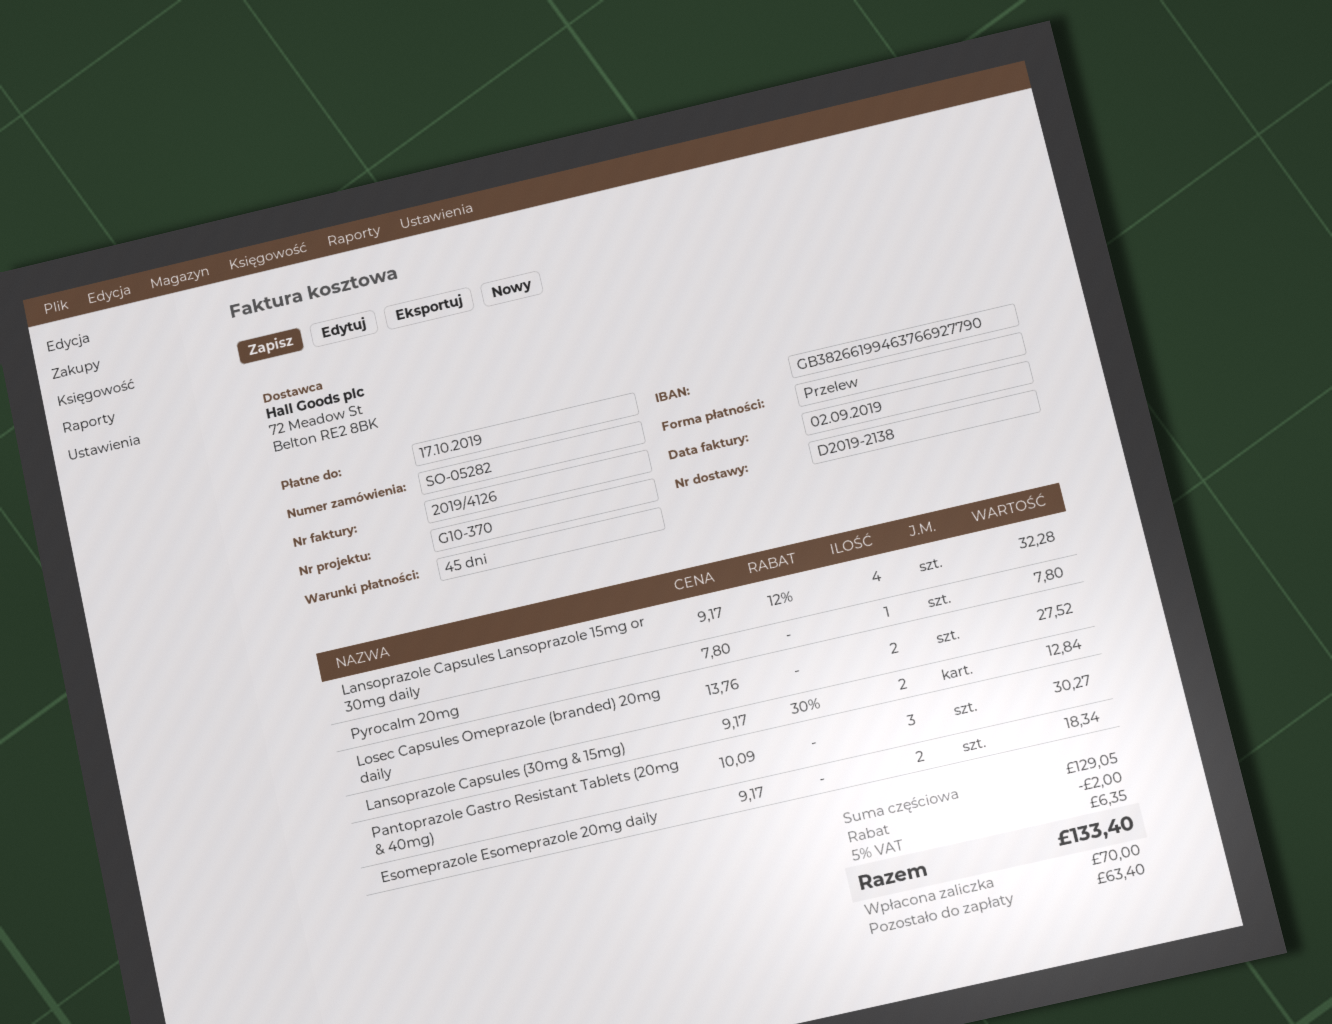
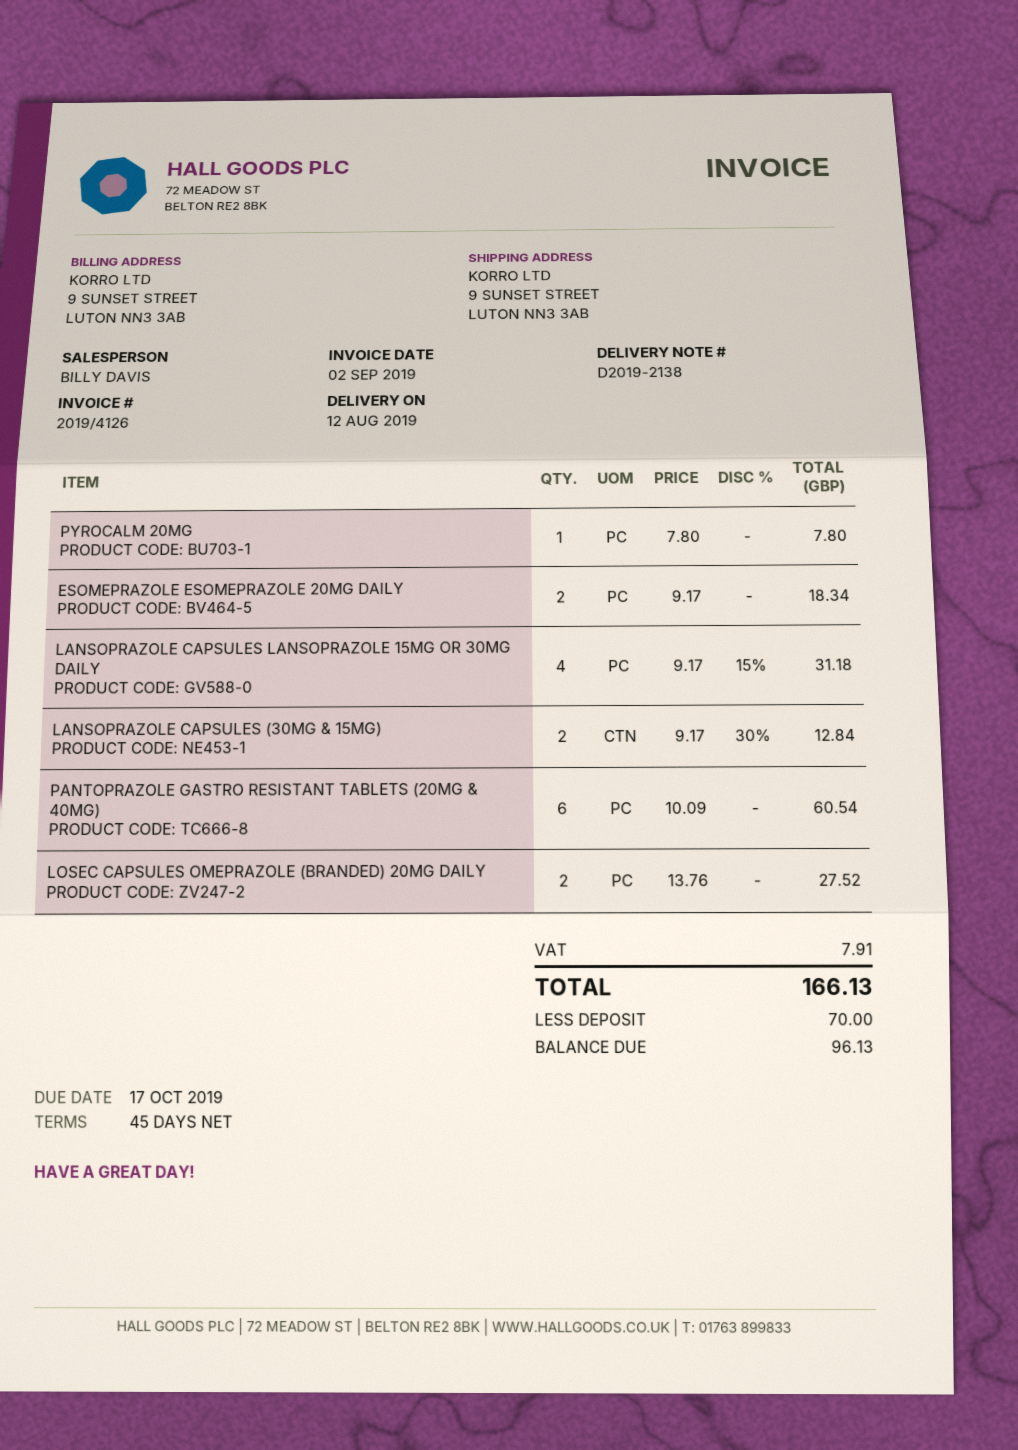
Lansoprazole Capsules Lansoprazole 15mg or 30mg daily: 4 x 9.17 - 12% = 32.28 -> 4 x 9.17 - 15% = 31.18
Pantoprazole Gastro Resistant Tablets (20mg & 40mg): 3 x 10.09 = 30.27 -> 6 x 10.09 = 60.54
discount: 2.00 -> none
tax: 6.35 -> 7.91
total: 133.40 -> 166.13
balance: 63.40 -> 96.13

